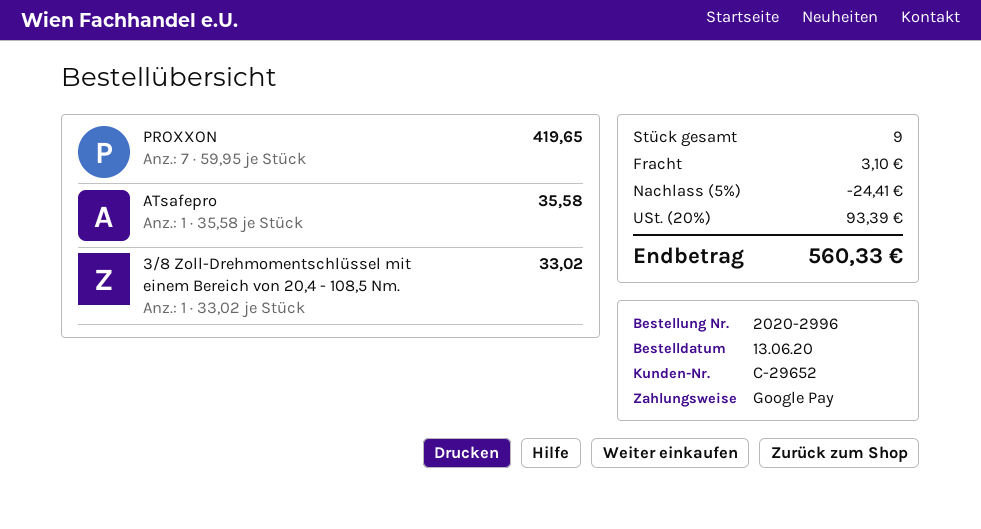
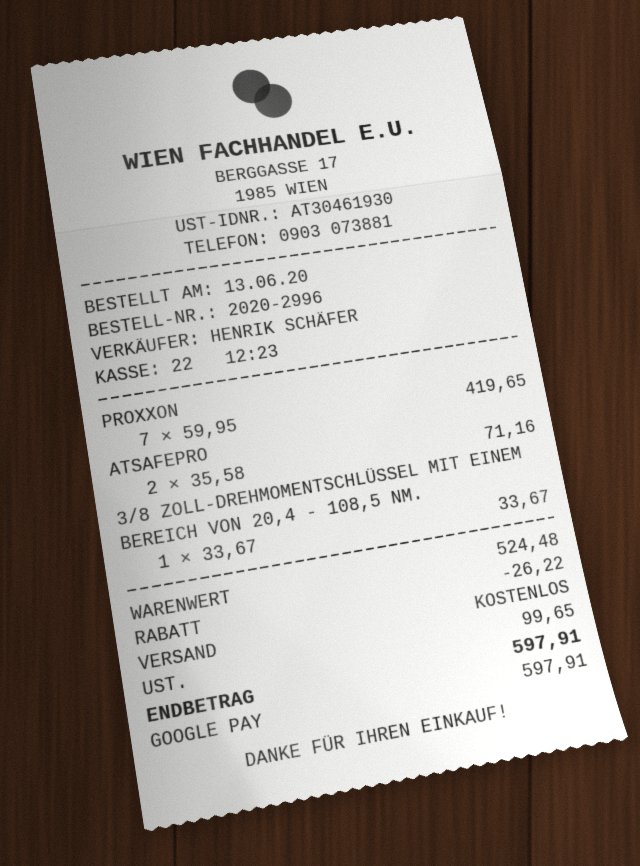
ATsafepro: 1 x 35.58 = 35.58 -> 2 x 35.58 = 71.16
3/8 Zoll-Drehmomentschlüssel mit einem Bereich von 20,4 - 108,5 Nm.: 1 x 33.02 = 33.02 -> 1 x 33.67 = 33.67
discount: 24.41 -> 26.22
shipping: 3.10 -> 0.00
tax: 93.39 -> 99.65
total: 560.33 -> 597.91

